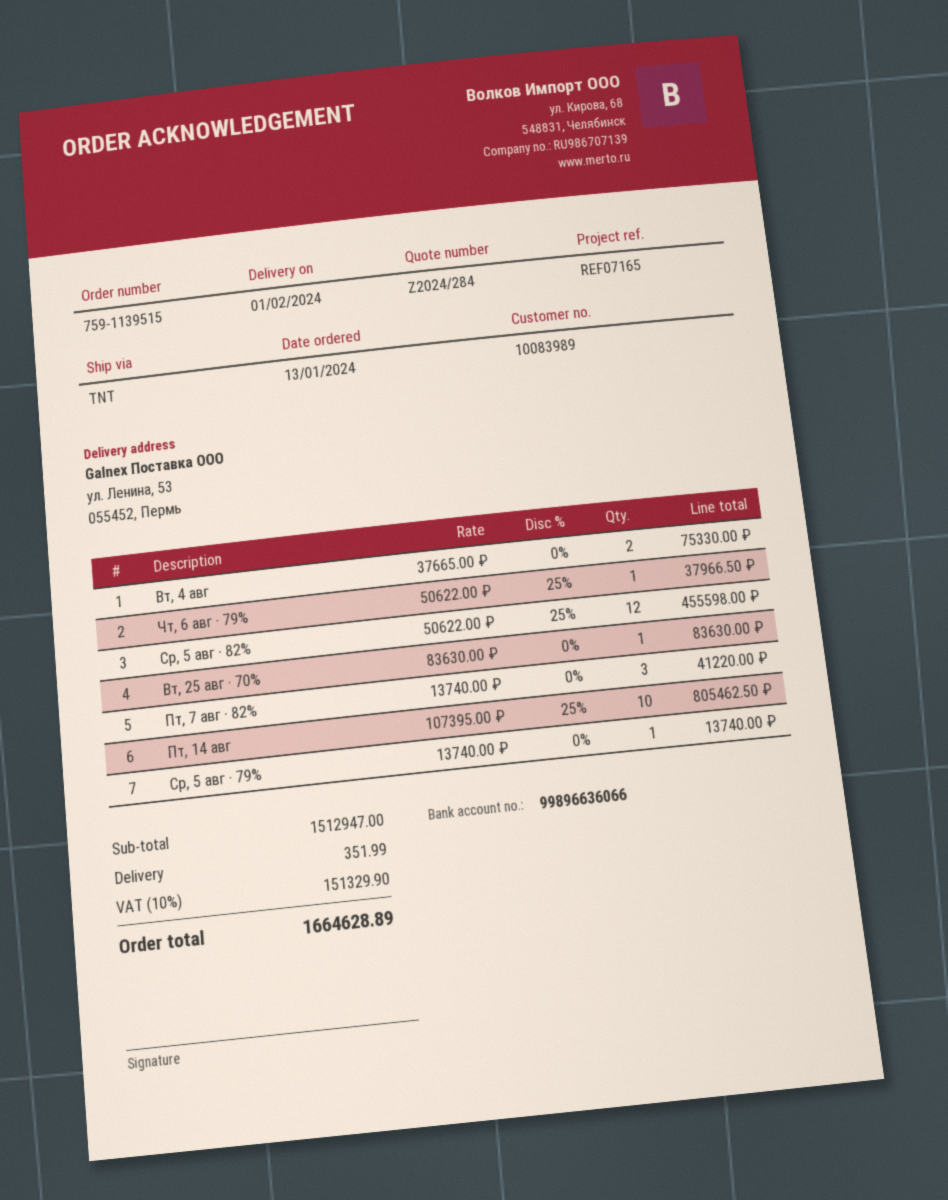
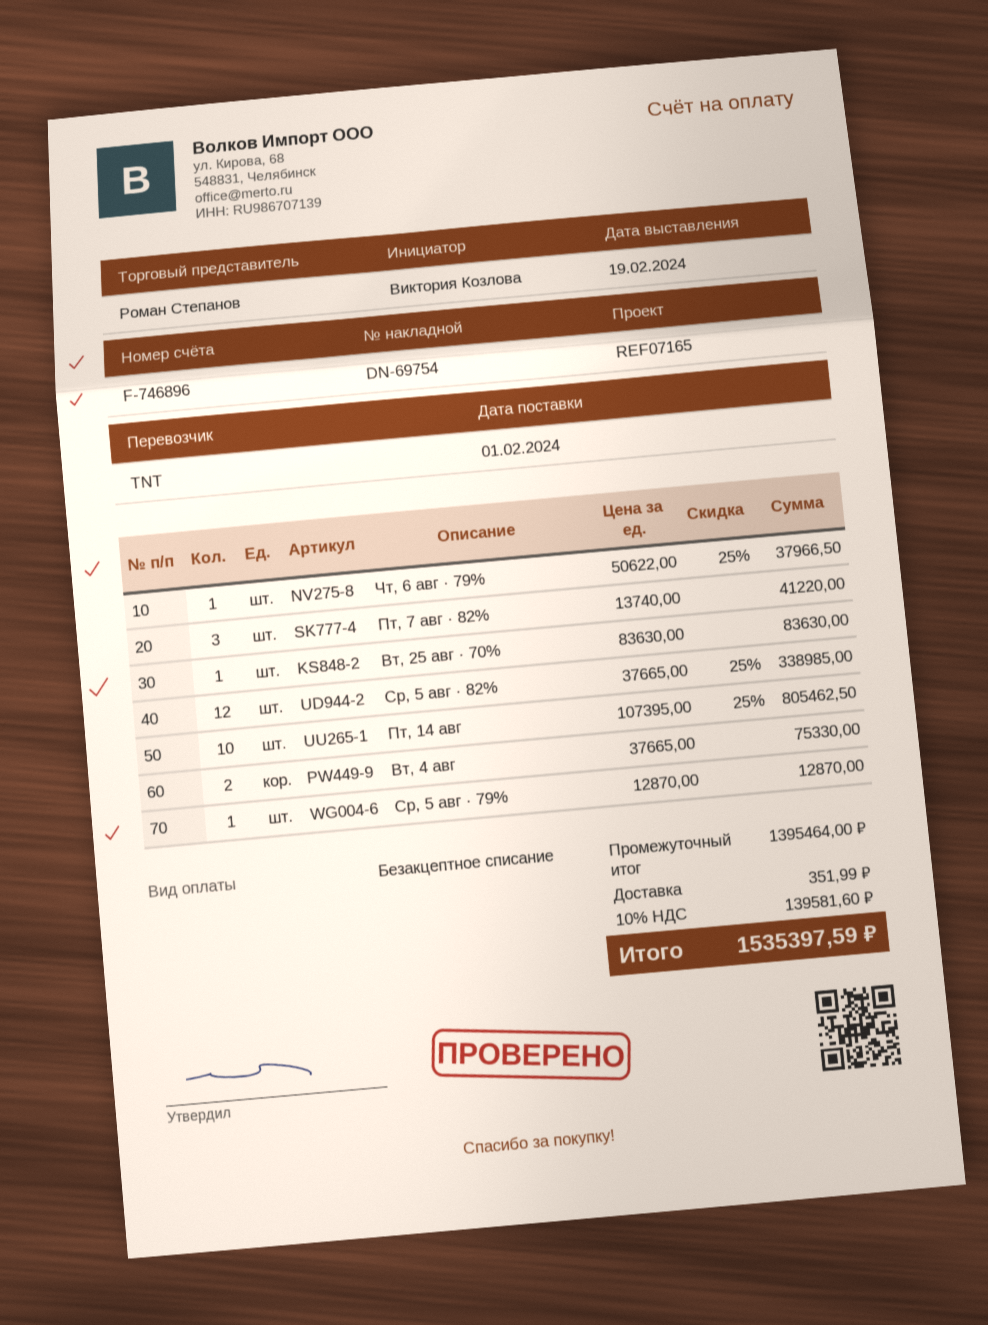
Ср, 5 авг · 82%: 12 x 50622.00 - 25% = 455598.00 -> 12 x 37665.00 - 25% = 338985.00
Ср, 5 авг · 79%: 1 x 13740.00 = 13740.00 -> 1 x 12870.00 = 12870.00
subtotal: 1512947.00 -> 1395464.00
tax: 10% = 151329.90 -> 10% = 139581.60
total: 1664628.89 -> 1535397.59

